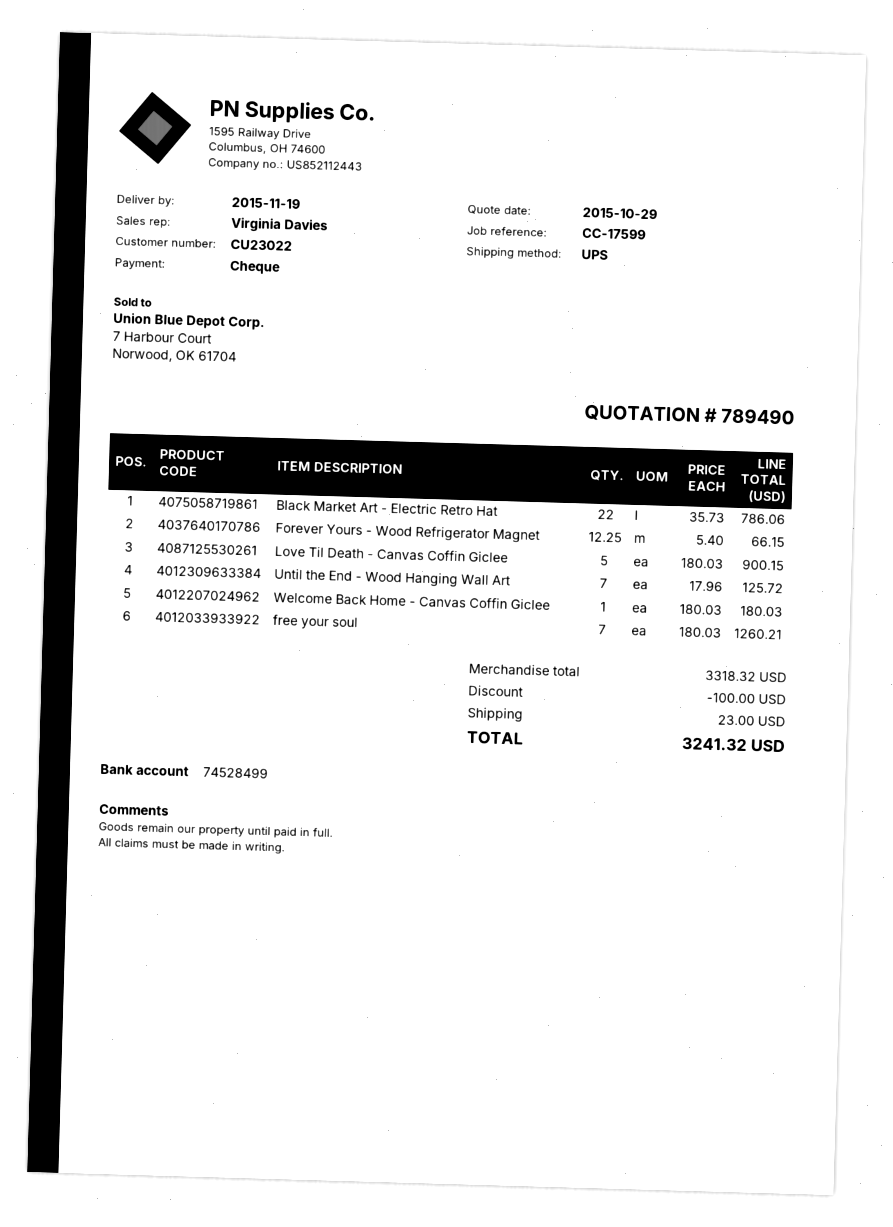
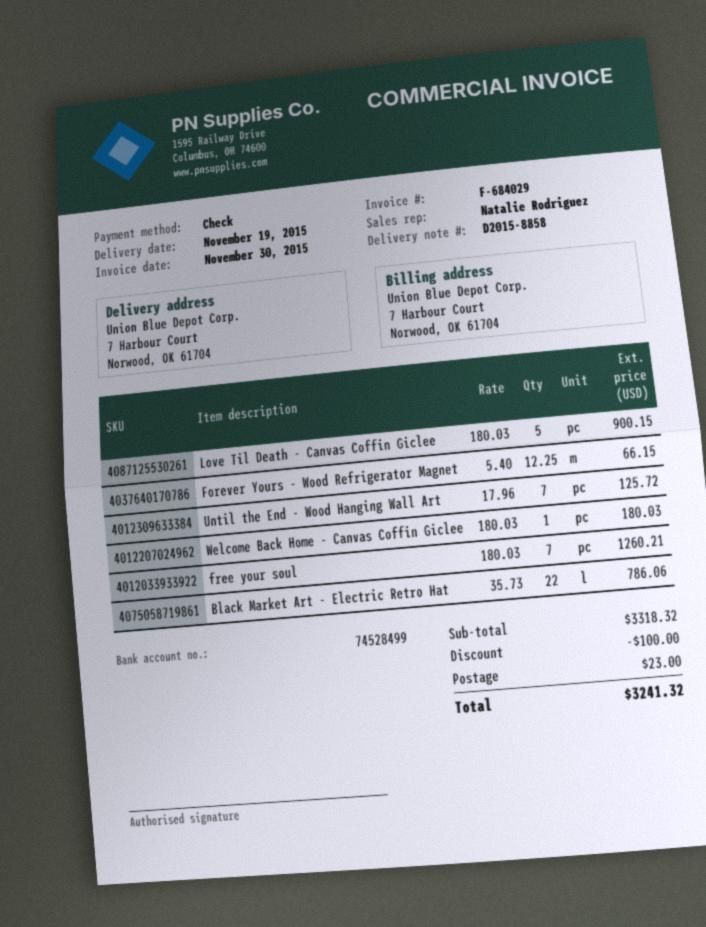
sales rep: Virginia Davies -> Natalie Rodriguez

